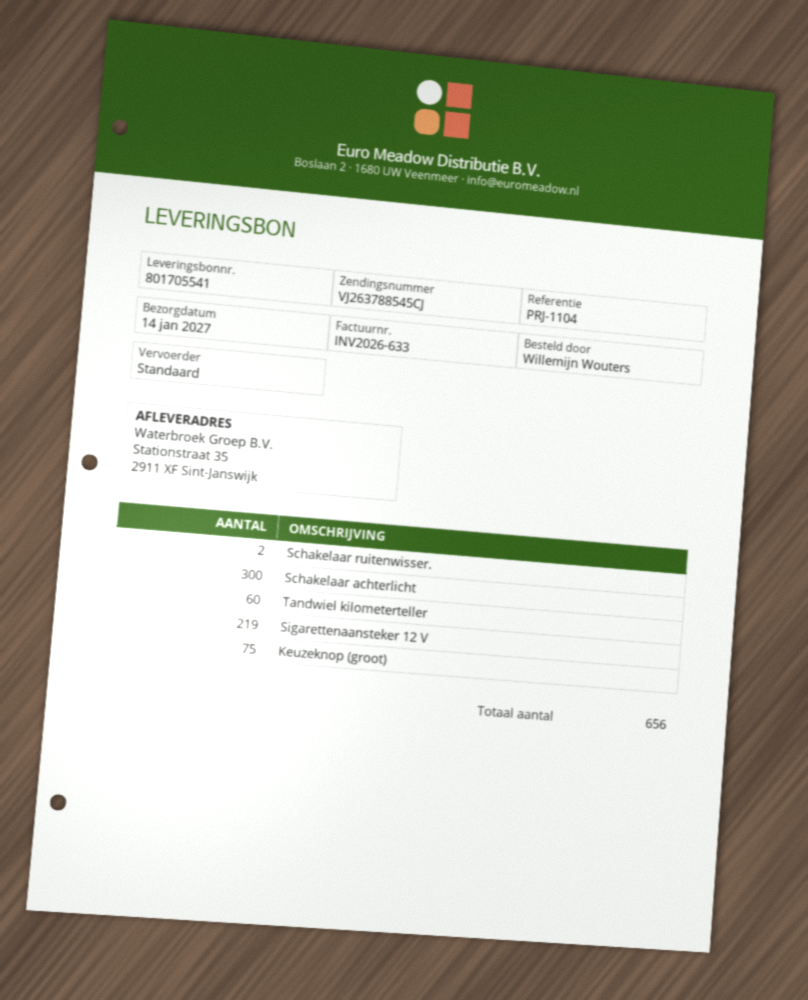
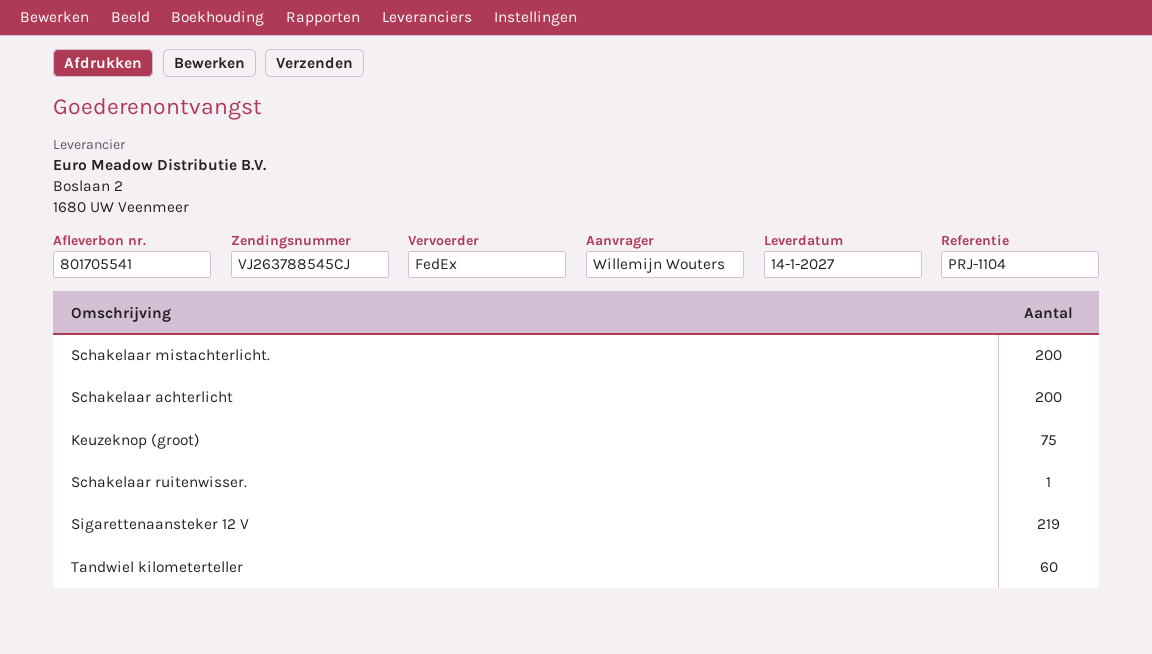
shipping method: standard -> FedEx
Schakelaar ruitenwisser.: 2 -> 1
Schakelaar achterlicht: 300 -> 200
Schakelaar mistachterlicht.: none -> 200

